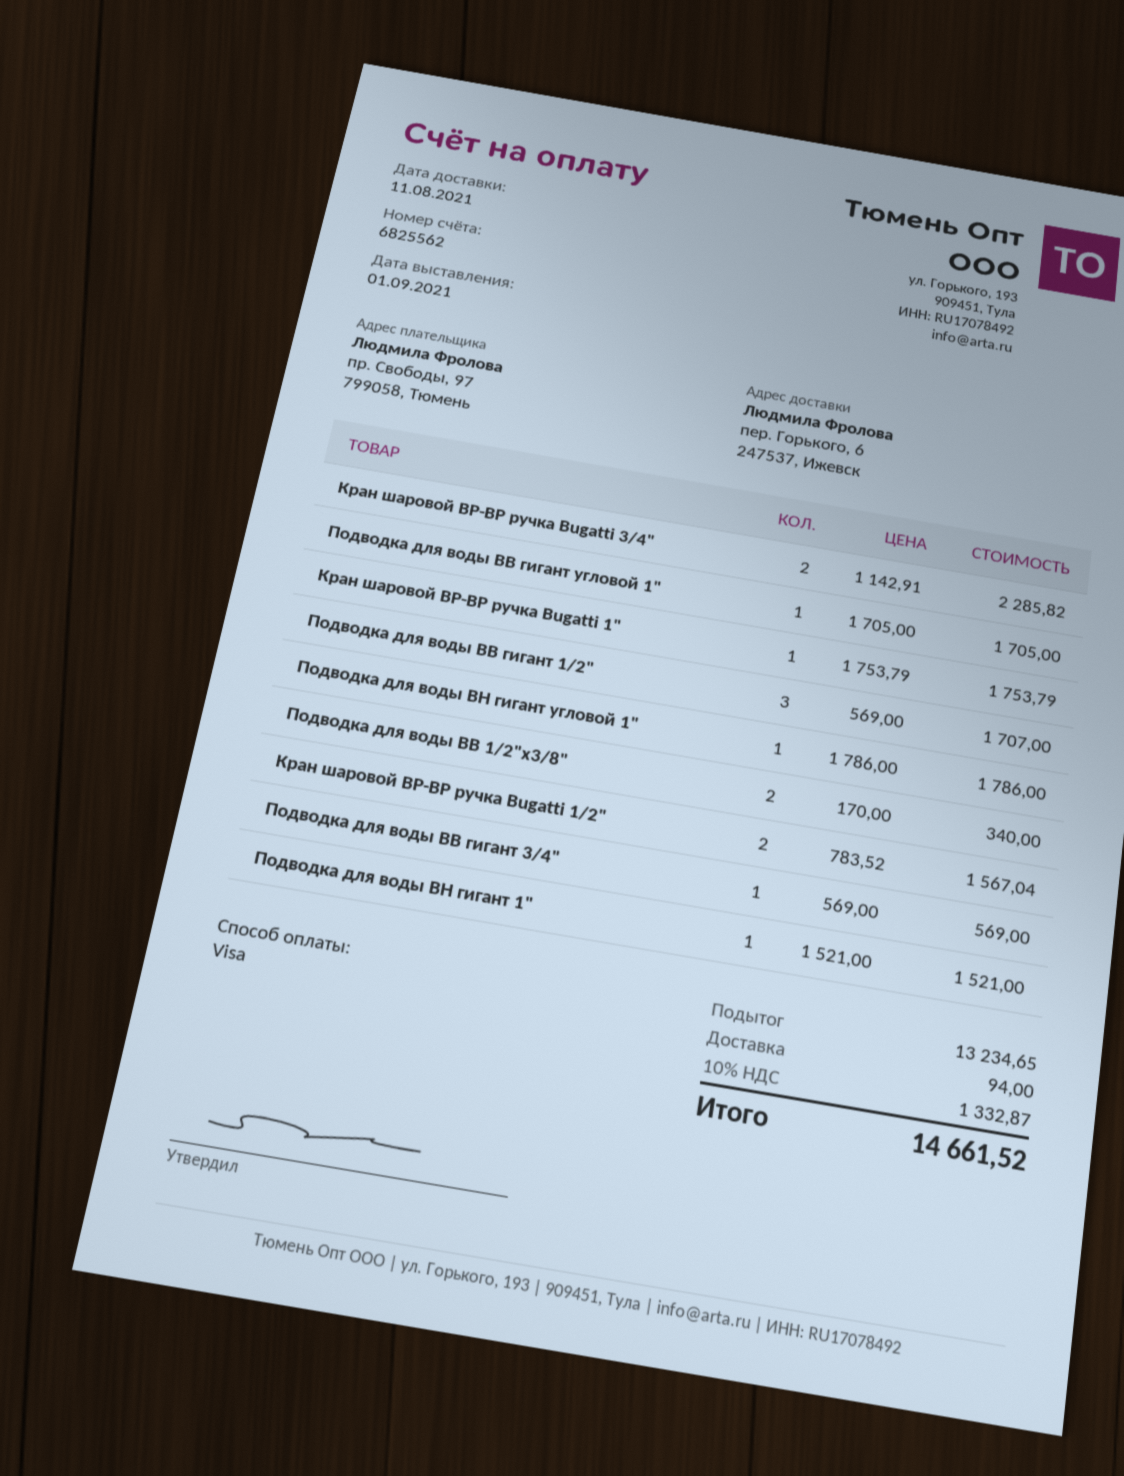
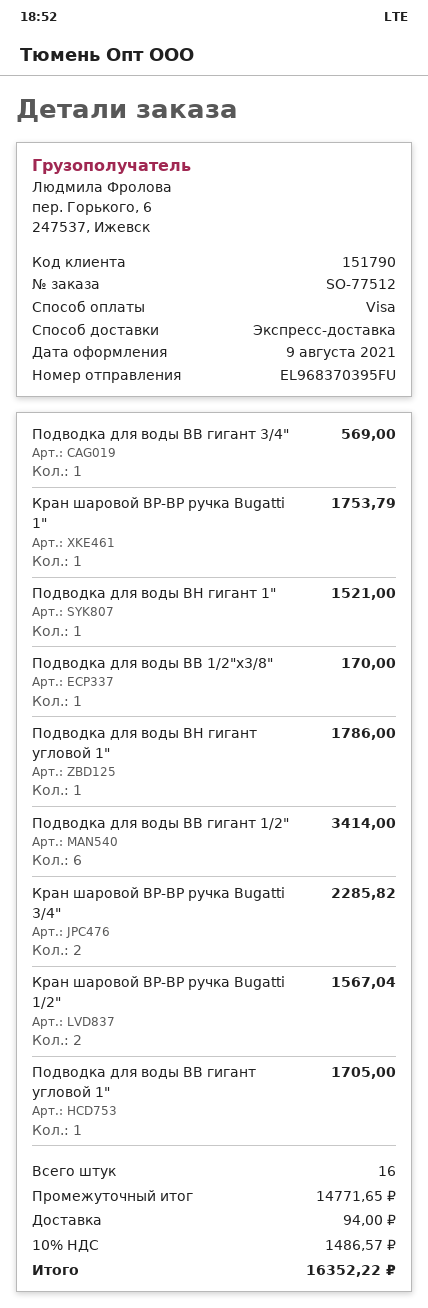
Подводка для воды ВВ гигант 1/2": 3 for 1707.00 -> 6 for 3414.00
Подводка для воды ВВ 1/2"х3/8": 2 for 340.00 -> 1 for 170.00
subtotal: 13234.65 -> 14771.65
tax: 10% = 1332.87 -> 10% = 1486.57
total: 14661.52 -> 16352.22

